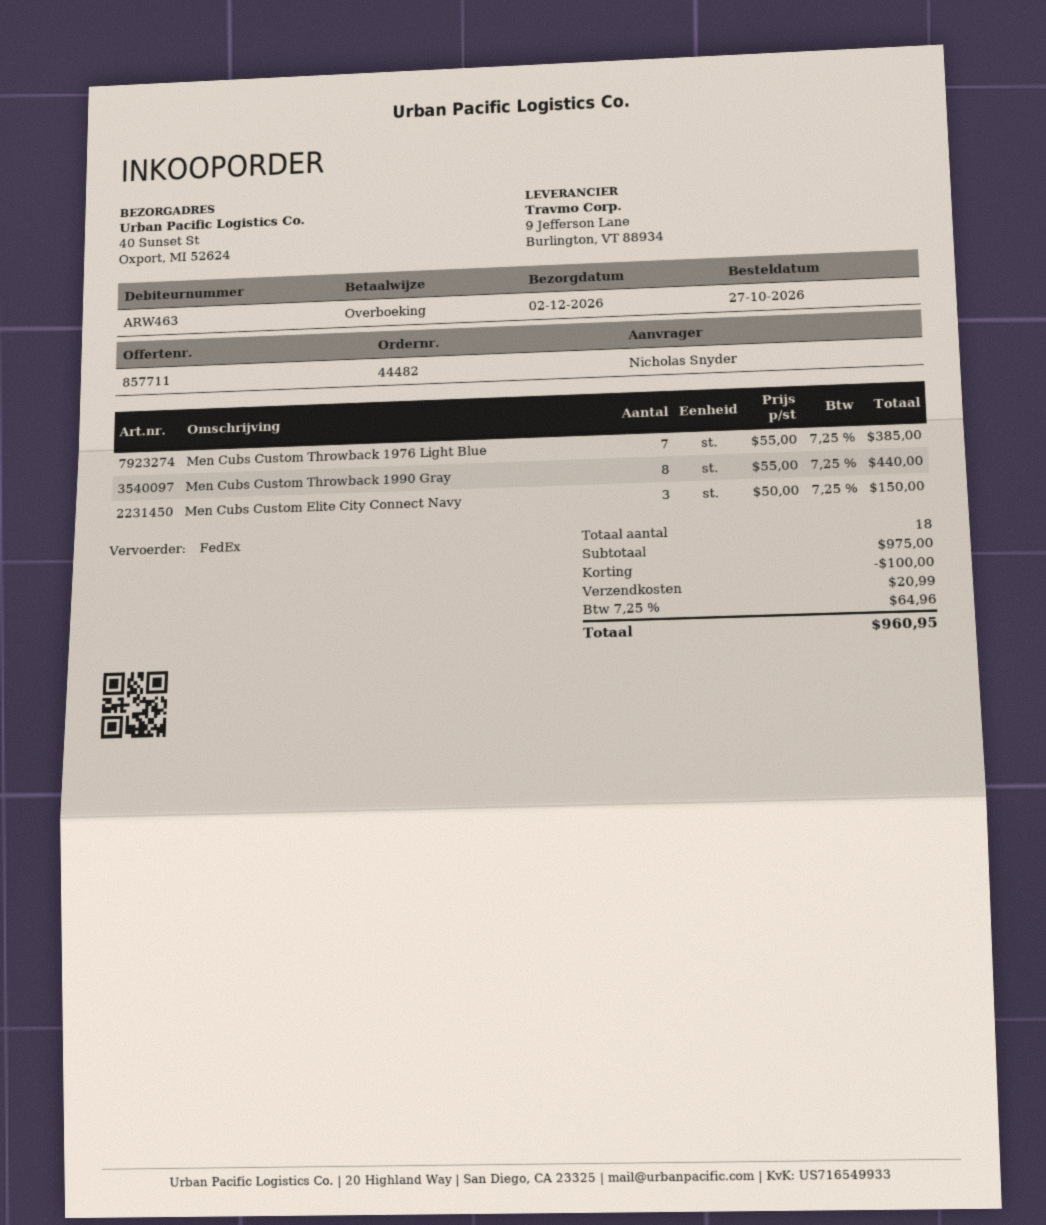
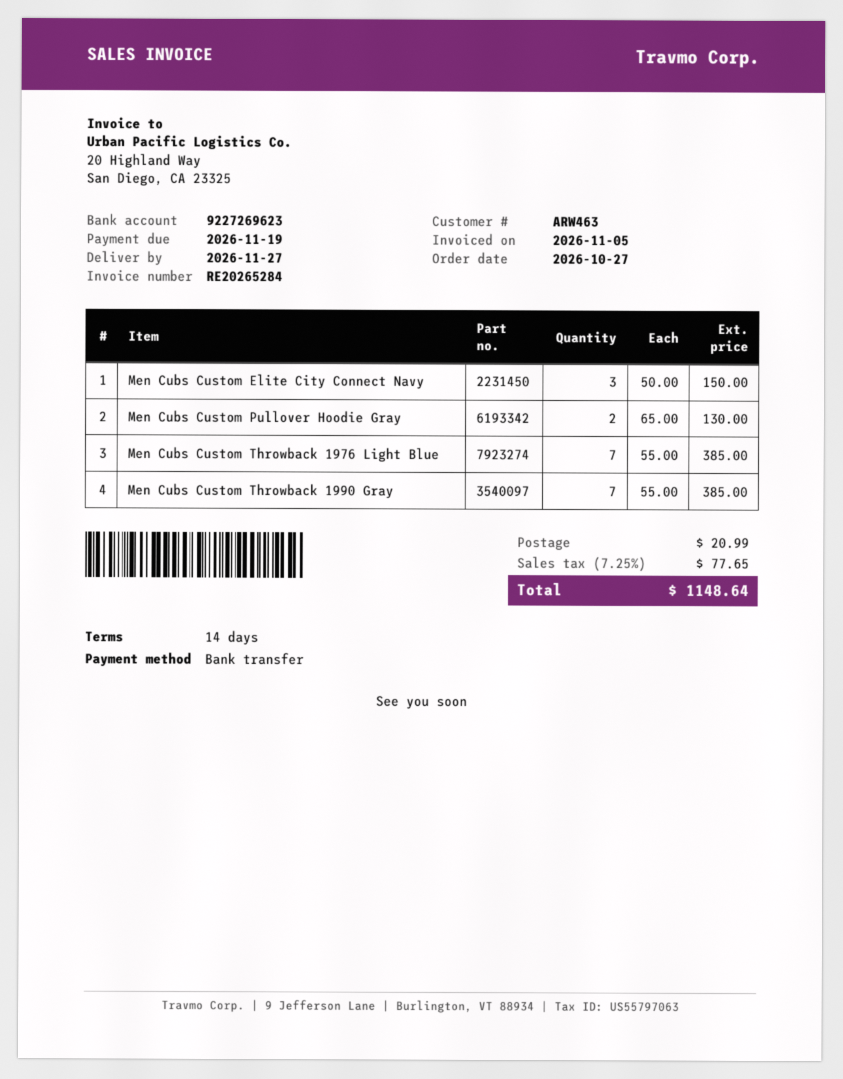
delivery date: 2026-12-02 -> 2026-11-27
Men Cubs Custom Throwback 1990 Gray: 8 x 55.00 = 440.00 -> 7 x 55.00 = 385.00
Men Cubs Custom Pullover Hoodie Gray: none -> 2 x 65.00 = 130.00
discount: 100.00 -> none
tax: 7.25% = 64.96 -> 7.25% = 77.65
total: 960.95 -> 1148.64

